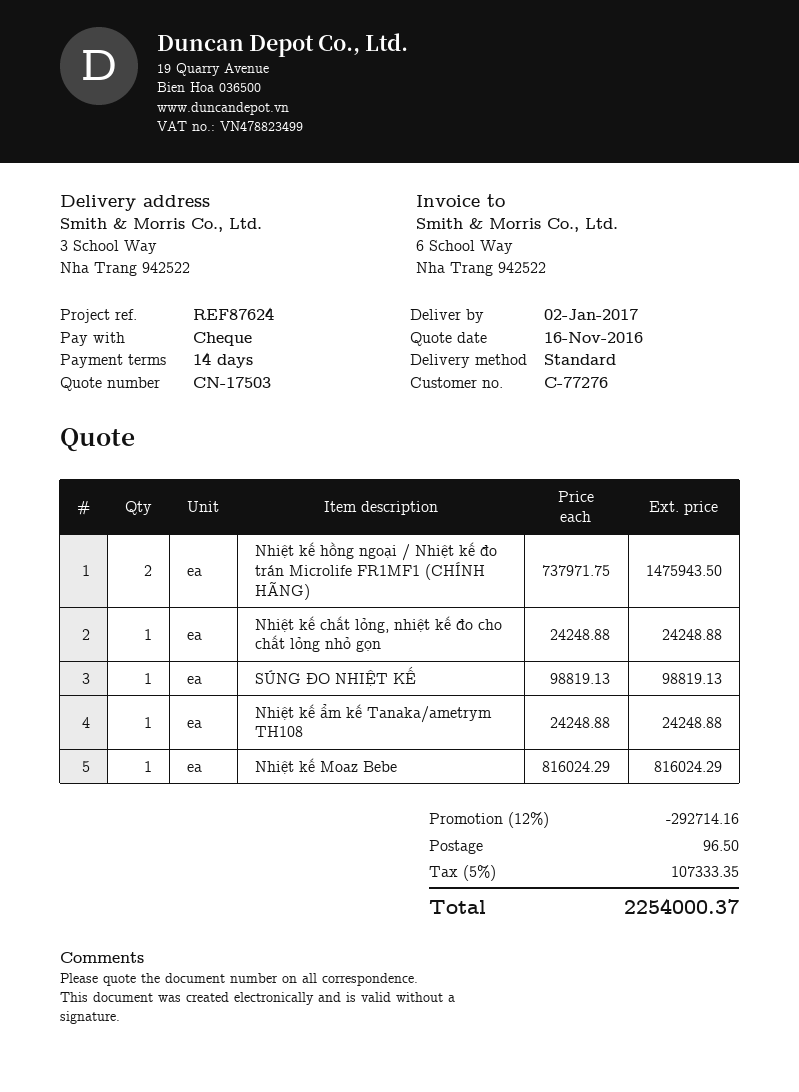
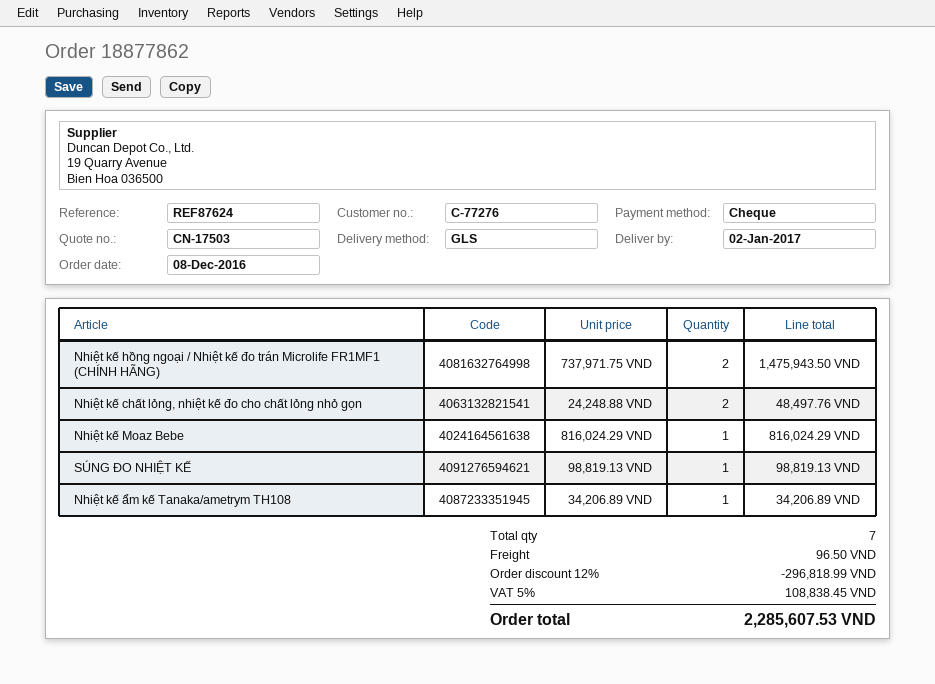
shipping method: standard -> GLS
Nhiệt kế chất lỏng, nhiệt kế đo cho chất lỏng nhỏ gọn: 1 x 24248.88 = 24248.88 -> 2 x 24248.88 = 48497.76
Nhiệt kế ẩm kế Tanaka/ametrym TH108: 1 x 24248.88 = 24248.88 -> 1 x 34206.89 = 34206.89
discount: 12% = 292714.16 -> 12% = 296818.99
tax: 5% = 107333.35 -> 5% = 108838.45
total: 2254000.37 -> 2285607.53

